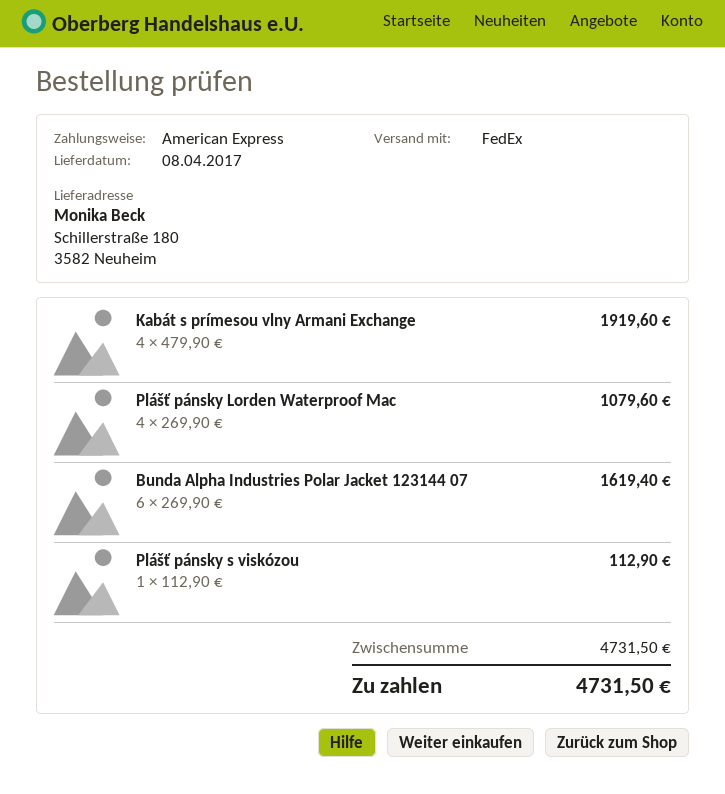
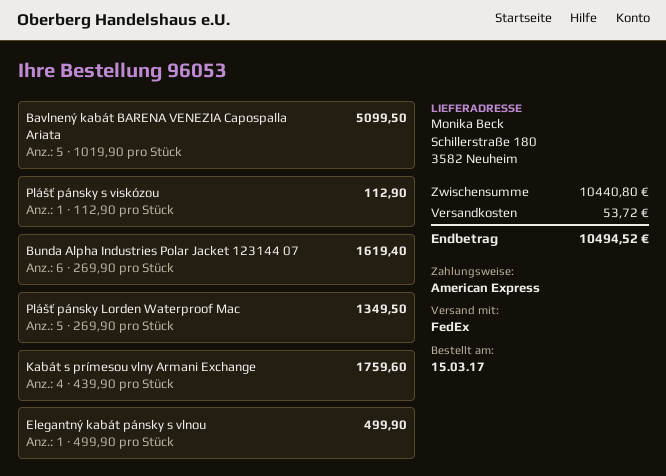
Kabát s prímesou vlny Armani Exchange: 4 x 479.90 = 1919.60 -> 4 x 439.90 = 1759.60
Plášť pánsky Lorden Waterproof Mac: 4 x 269.90 = 1079.60 -> 5 x 269.90 = 1349.50
Bavlnený kabát BARENA VENEZIA Capospalla Ariata: none -> 5 x 1019.90 = 5099.50
Elegantný kabát pánsky s vlnou: none -> 1 x 499.90 = 499.90
subtotal: 4731.50 -> 10440.80
shipping: none -> 53.72
total: 4731.50 -> 10494.52

